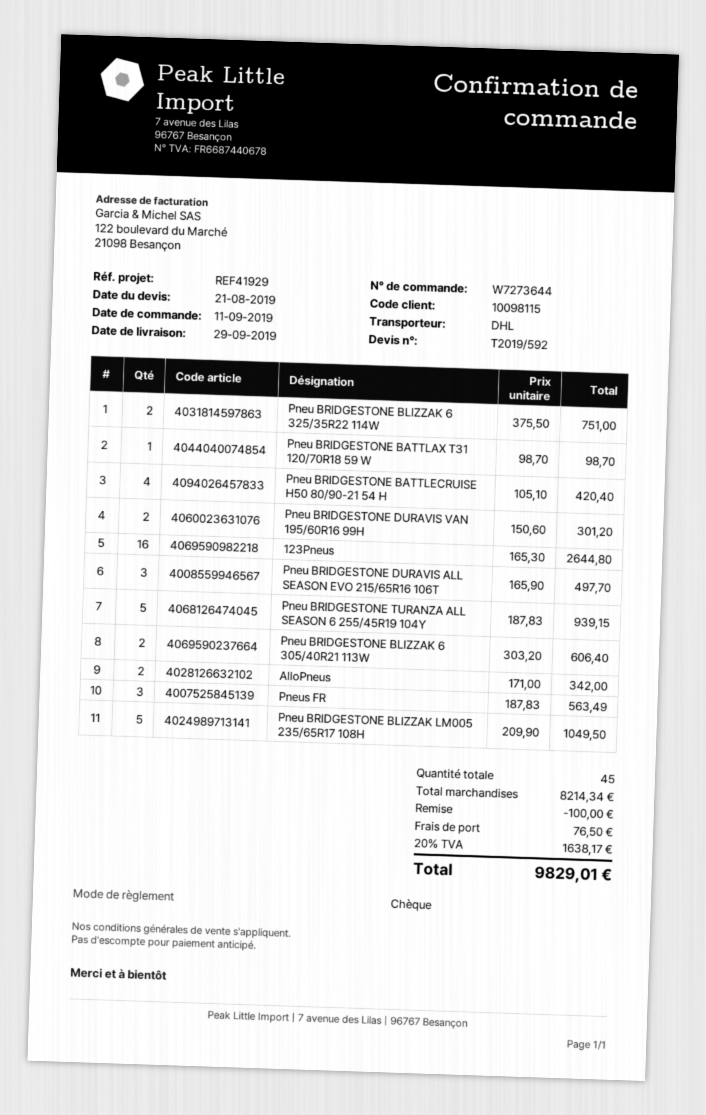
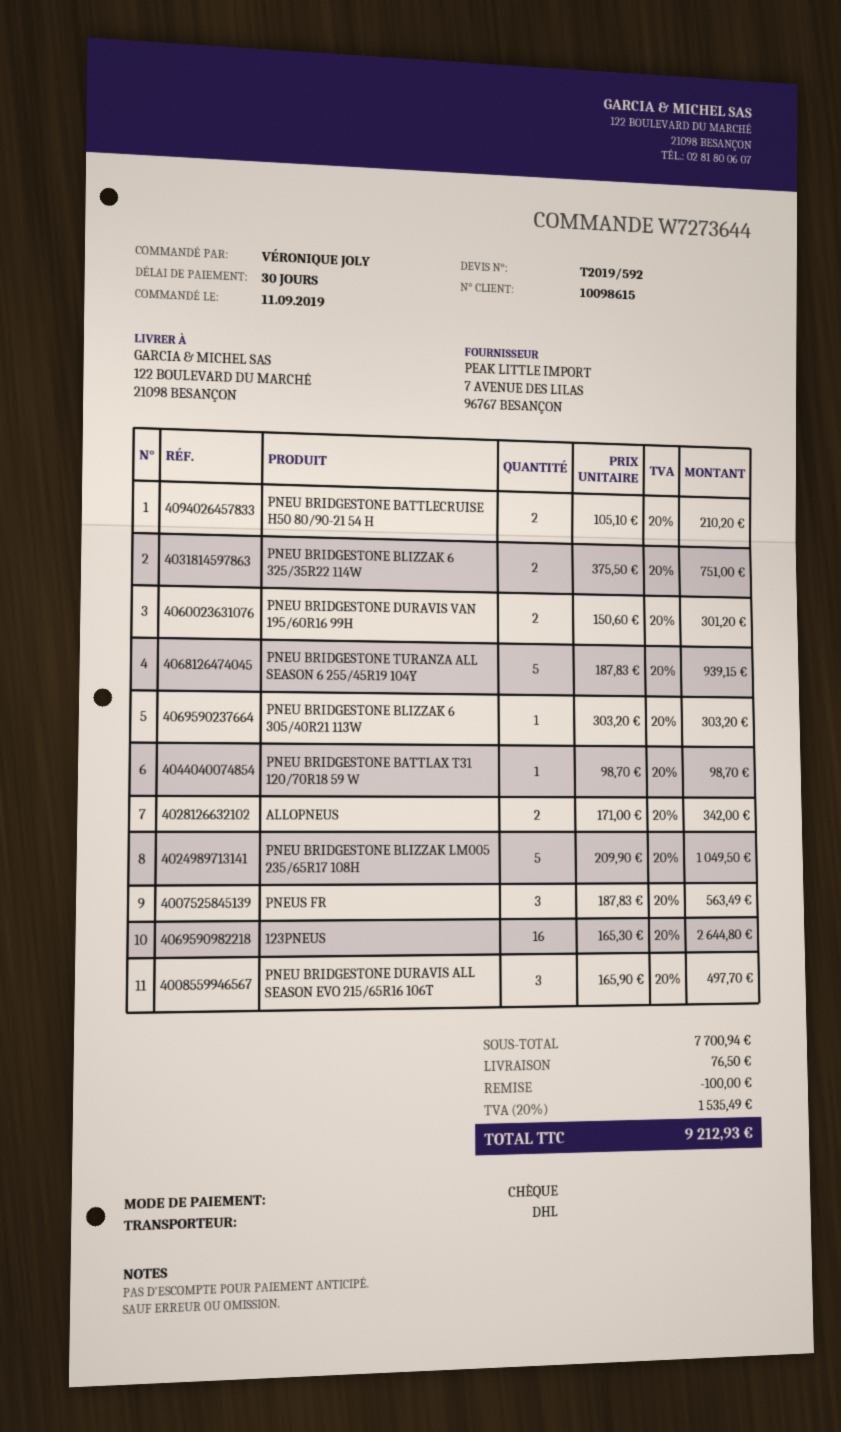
customer number: 10098115 -> 10098615
Pneu BRIDGESTONE BATTLECRUISE H50 80/90-21 54 H: 4 x 105.10 = 420.40 -> 2 x 105.10 = 210.20
Pneu BRIDGESTONE BLIZZAK 6 305/40R21 113W: 2 x 303.20 = 606.40 -> 1 x 303.20 = 303.20
subtotal: 8214.34 -> 7700.94
tax: 20% = 1638.17 -> 20% = 1535.49
total: 9829.01 -> 9212.93

